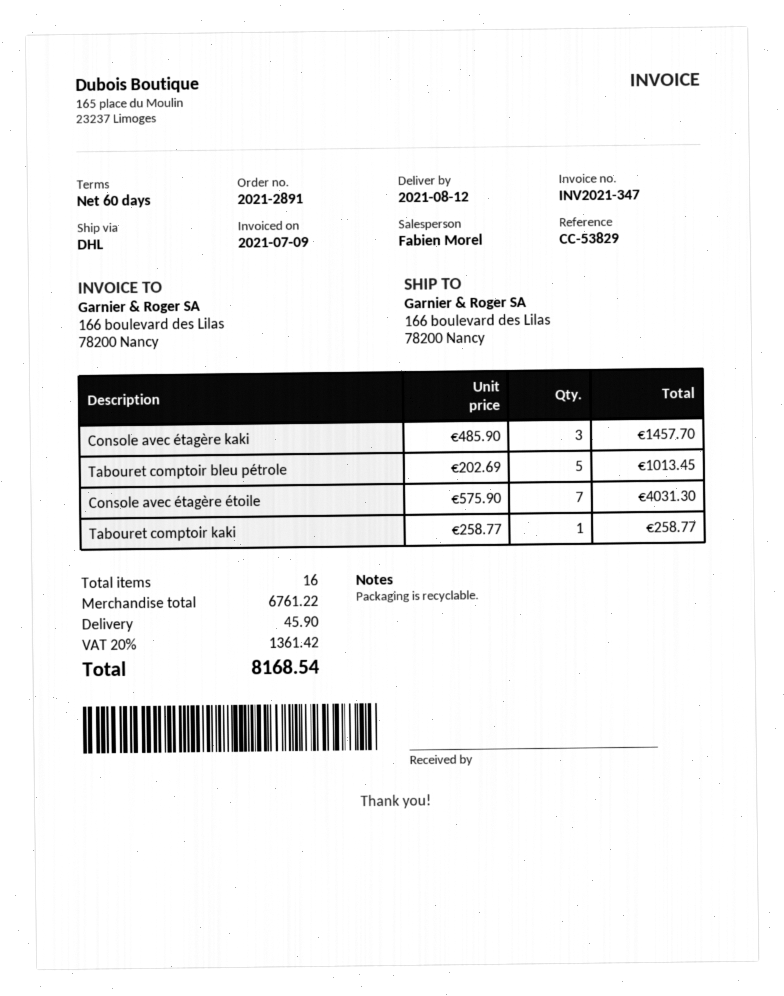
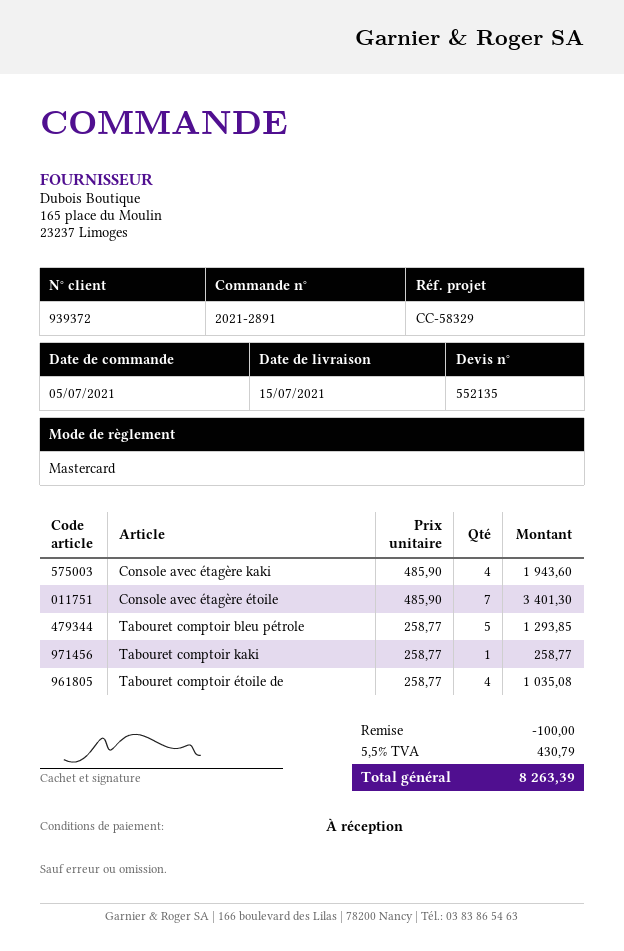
delivery date: 2021-08-12 -> 2021-07-15
payment terms: 60 days -> on receipt
reference: CC-53829 -> CC-58329
Console avec étagère kaki: 3 x 485.90 = 1457.70 -> 4 x 485.90 = 1943.60
Tabouret comptoir bleu pétrole: 5 x 202.69 = 1013.45 -> 5 x 258.77 = 1293.85
Console avec étagère étoile: 7 x 575.90 = 4031.30 -> 7 x 485.90 = 3401.30
Tabouret comptoir étoile de: none -> 4 x 258.77 = 1035.08
discount: none -> 100.00
shipping: 45.90 -> none
tax: 20% = 1361.42 -> 5.5% = 430.79
total: 8168.54 -> 8263.39

